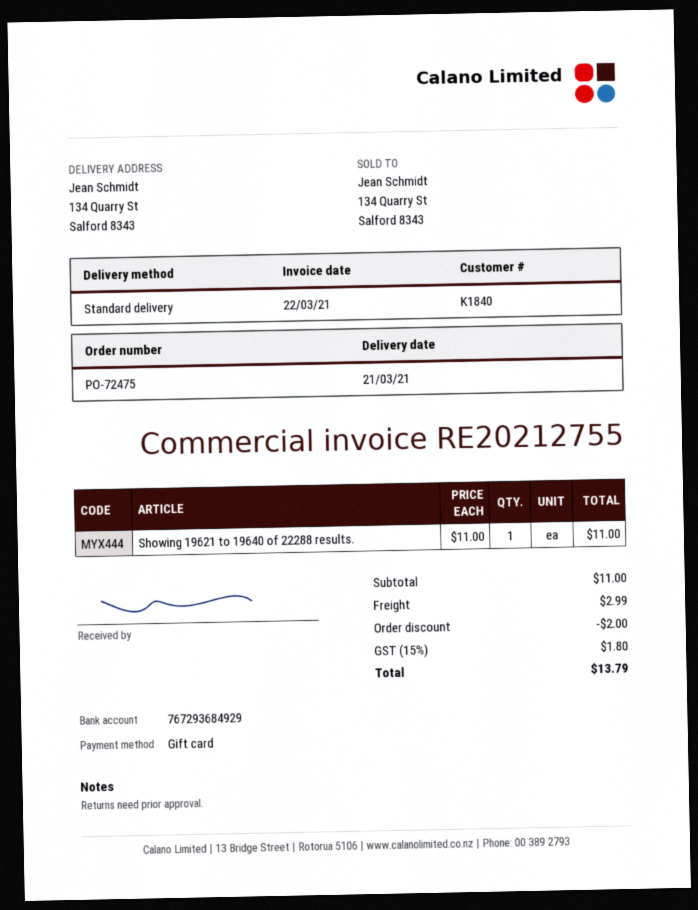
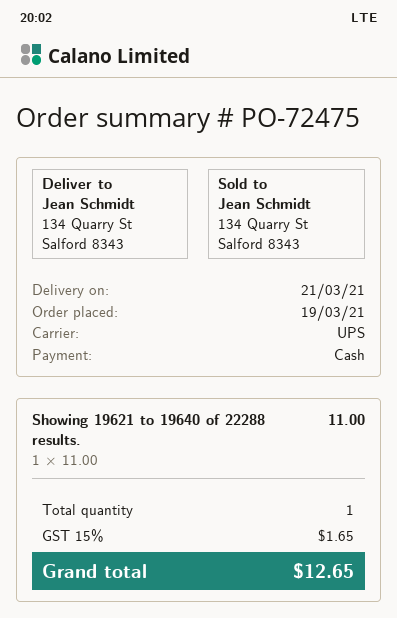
payment method: gift card -> cash
shipping method: standard -> UPS
discount: 2.00 -> none
shipping: 2.99 -> none
tax: 15% = 1.80 -> 15% = 1.65
total: 13.79 -> 12.65

